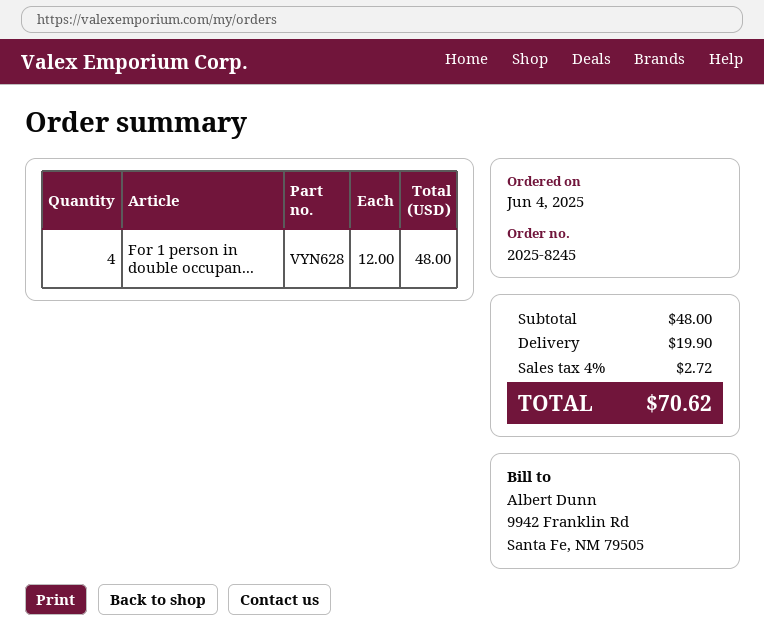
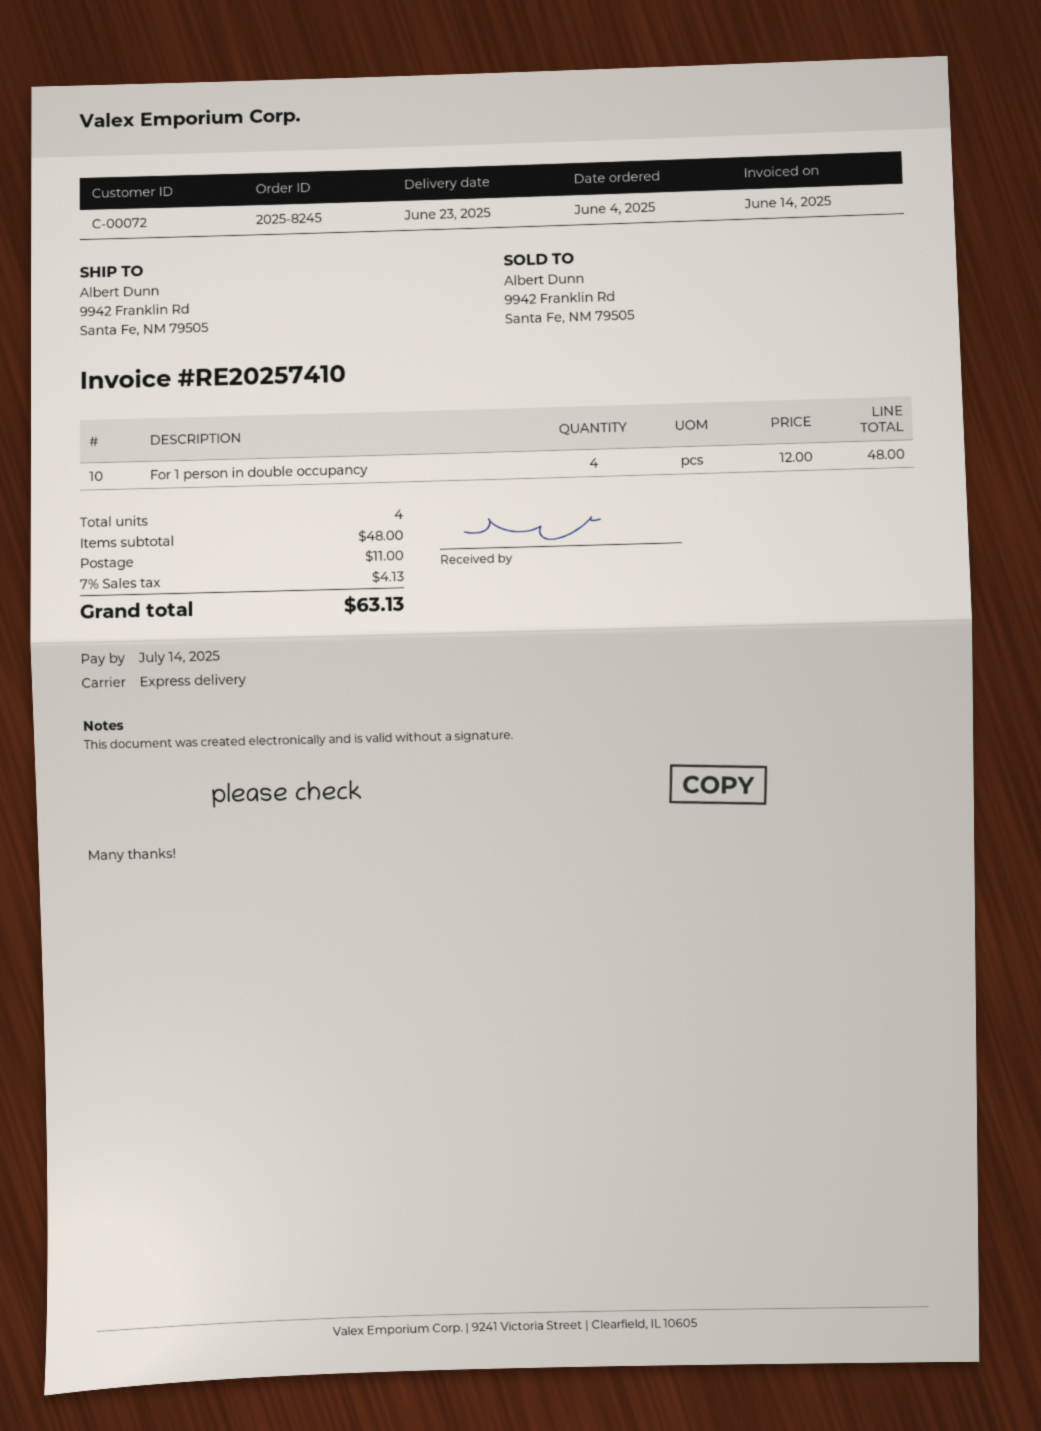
shipping: 19.90 -> 11.00
tax: 4% = 2.72 -> 7% = 4.13
total: 70.62 -> 63.13

